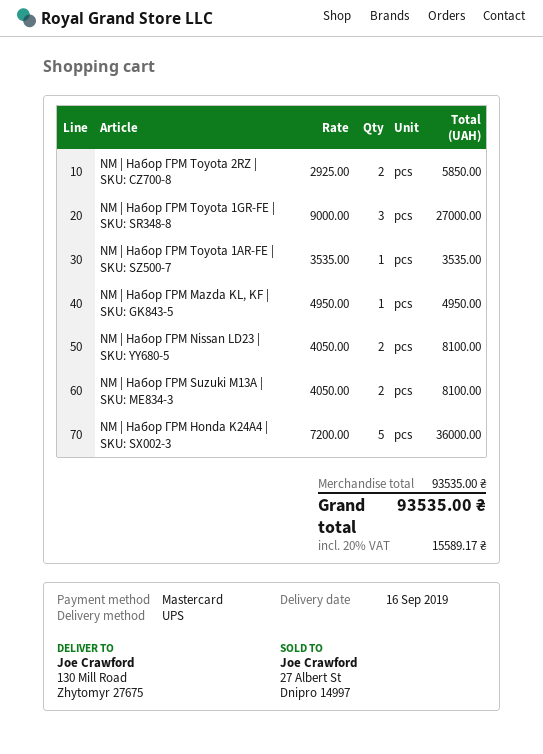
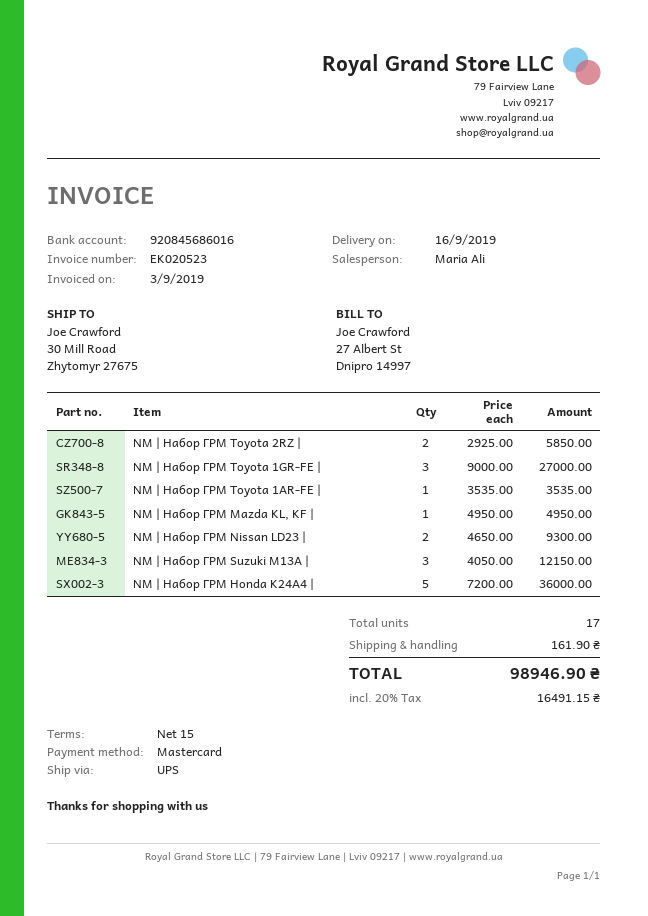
ship to: 130 Mill Road, Zhytomyr 27675 -> 30 Mill Road, Zhytomyr 27675
NM | Набор ГРМ Nissan LD23 |: 2 x 4050.00 = 8100.00 -> 2 x 4650.00 = 9300.00
NM | Набор ГРМ Suzuki M13A |: 2 x 4050.00 = 8100.00 -> 3 x 4050.00 = 12150.00
shipping: none -> 161.90
tax: 20% = 15589.17 -> 20% = 16491.15
total: 93535.00 -> 98946.90

